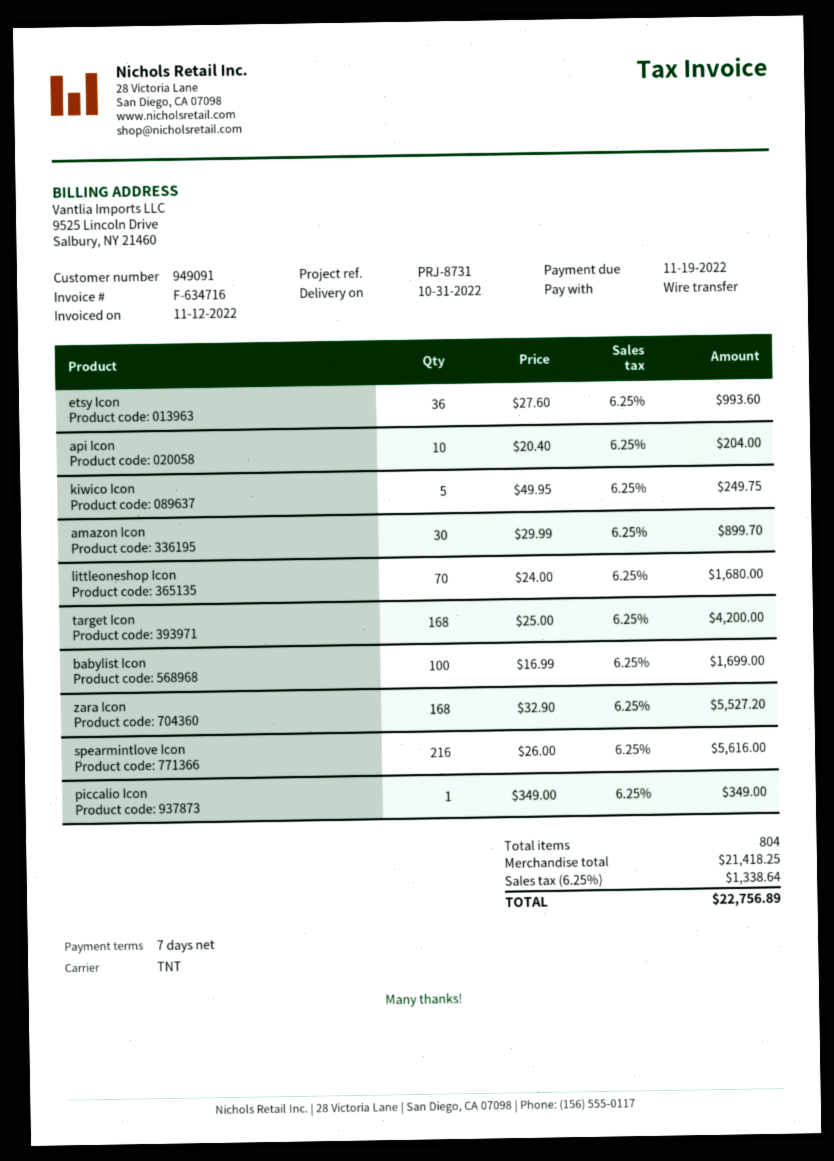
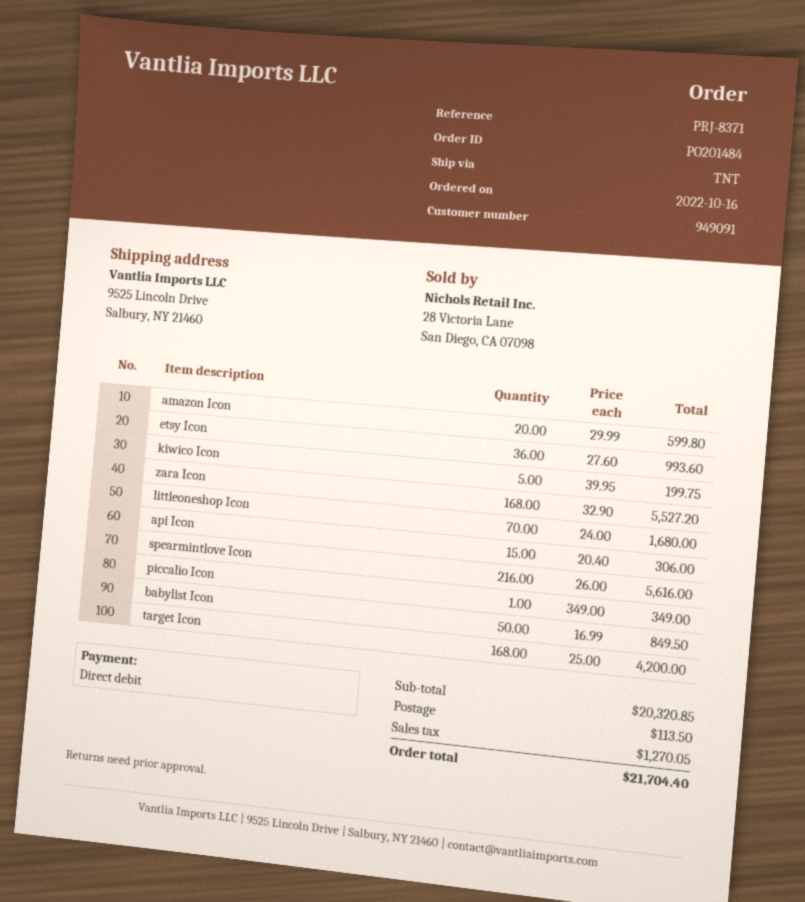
reference: PRJ-8731 -> PRJ-8371
payment method: bank transfer -> direct debit
api Icon: 10 x 20.40 = 204.00 -> 15 x 20.40 = 306.00
kiwico Icon: 5 x 49.95 = 249.75 -> 5 x 39.95 = 199.75
amazon Icon: 30 x 29.99 = 899.70 -> 20 x 29.99 = 599.80
babylist Icon: 100 x 16.99 = 1699.00 -> 50 x 16.99 = 849.50
subtotal: 21418.25 -> 20320.85
shipping: none -> 113.50
tax: 1338.64 -> 1270.05
total: 22756.89 -> 21704.40

